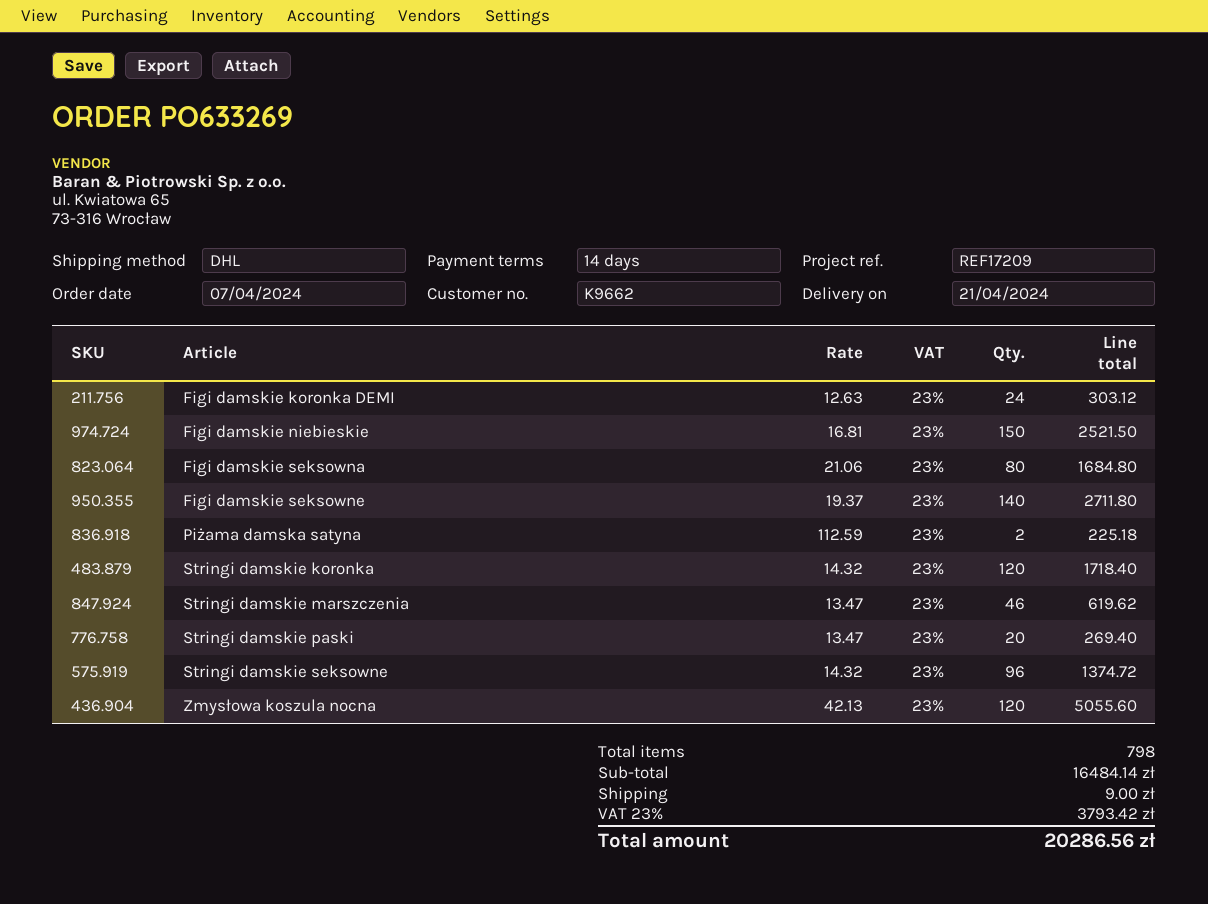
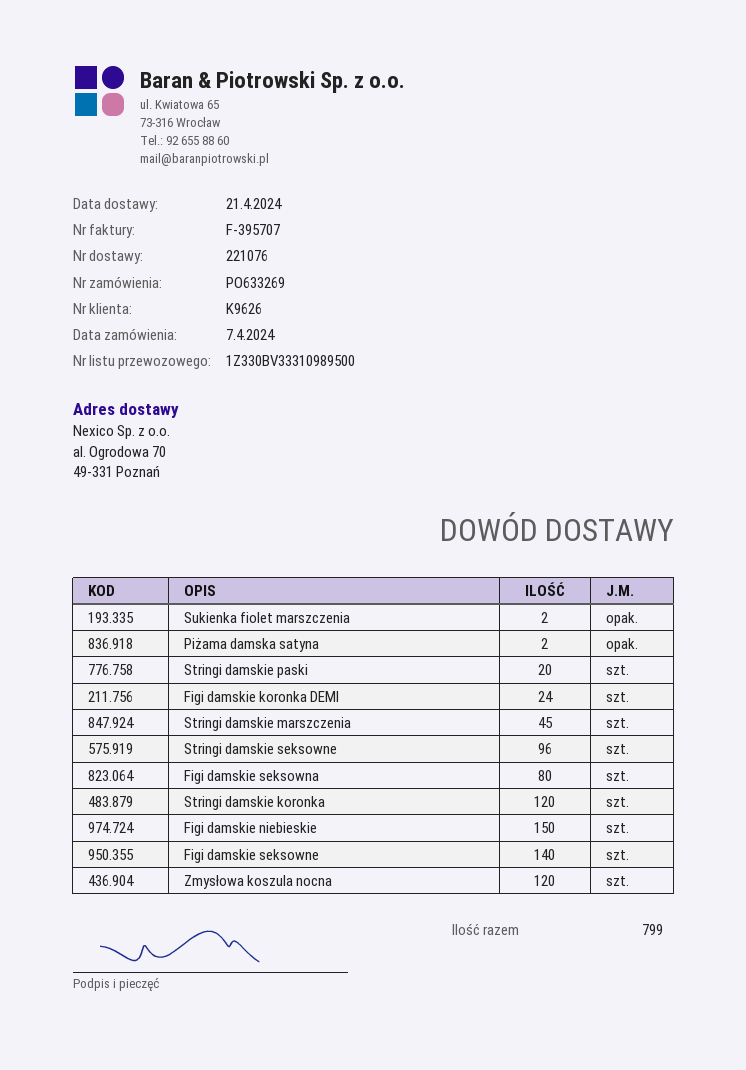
customer number: K9662 -> K9626
Stringi damskie marszczenia: 46 -> 45
Sukienka fiolet marszczenia: none -> 2
total quantity: 798 -> 799

